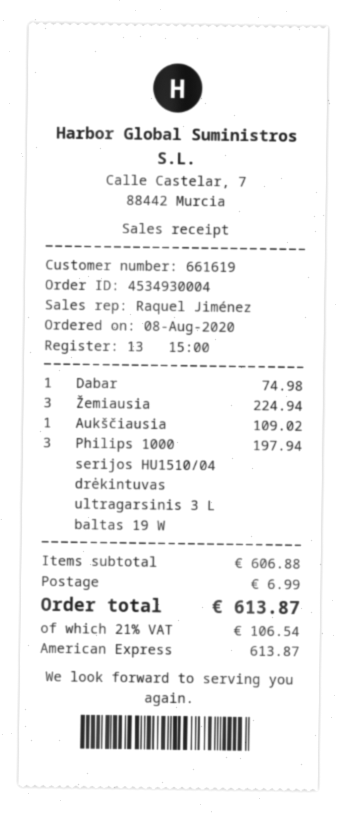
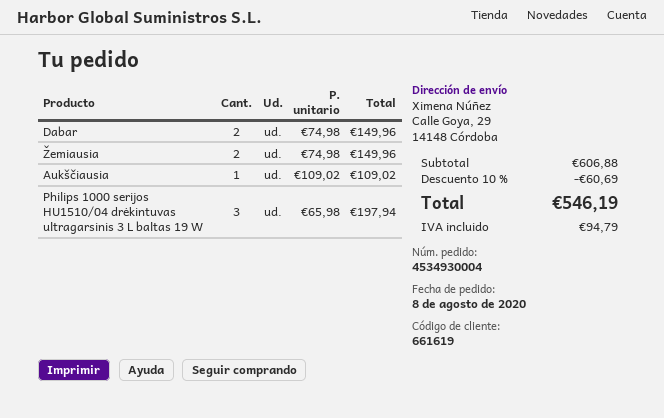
Dabar: 1 for 74.98 -> 2 for 149.96
Žemiausia: 3 for 224.94 -> 2 for 149.96
discount: none -> 10% = 60.69
shipping: 6.99 -> none
tax: 106.54 -> 94.79
total: 613.87 -> 546.19

